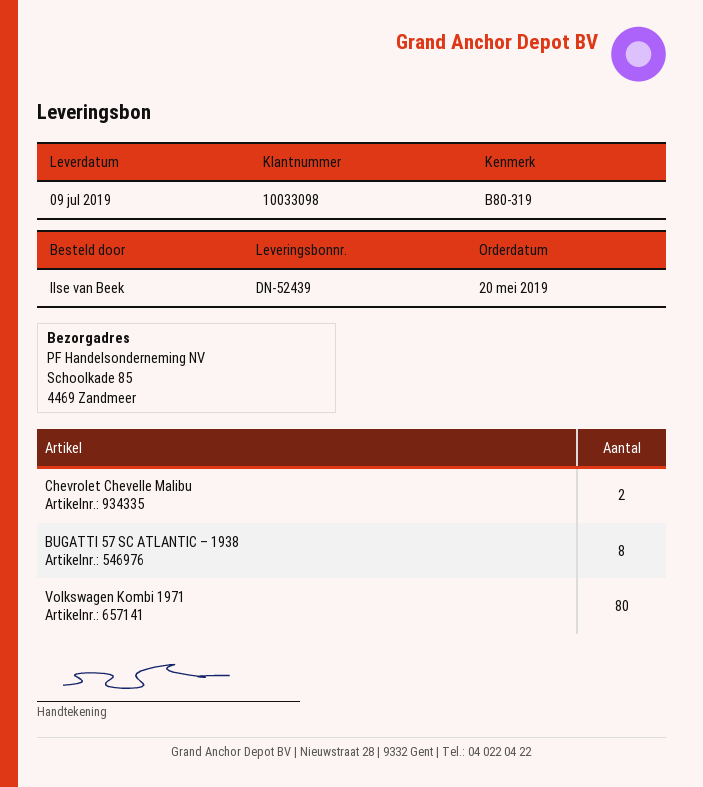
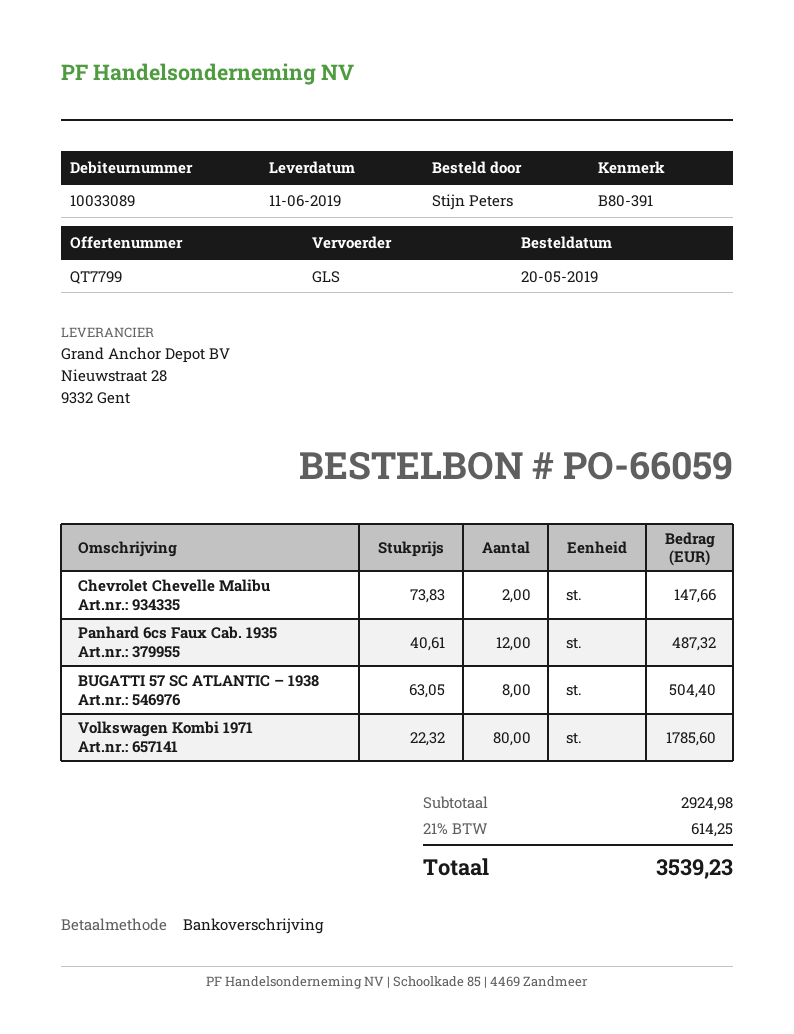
delivery date: 2019-07-09 -> 2019-06-11
customer number: 10033098 -> 10033089
reference: B80-319 -> B80-391
ordered by: Ilse van Beek -> Stijn Peters
Panhard 6cs Faux Cab. 1935: none -> 12

